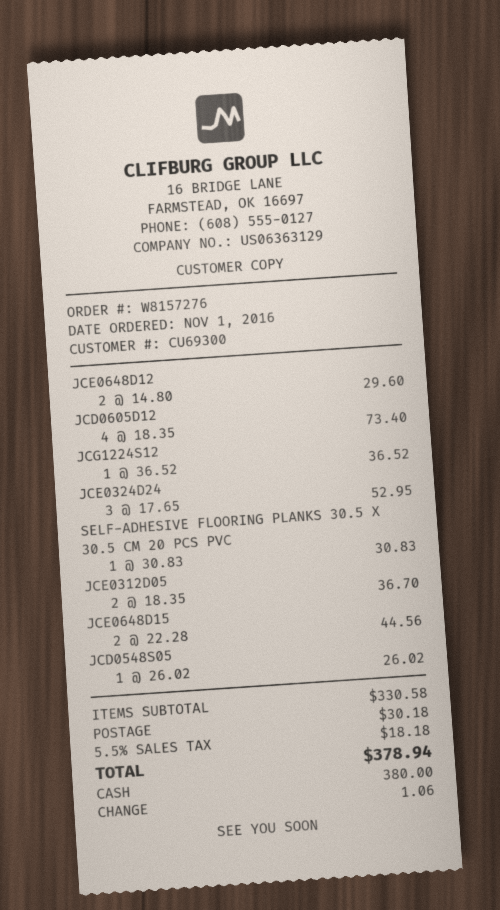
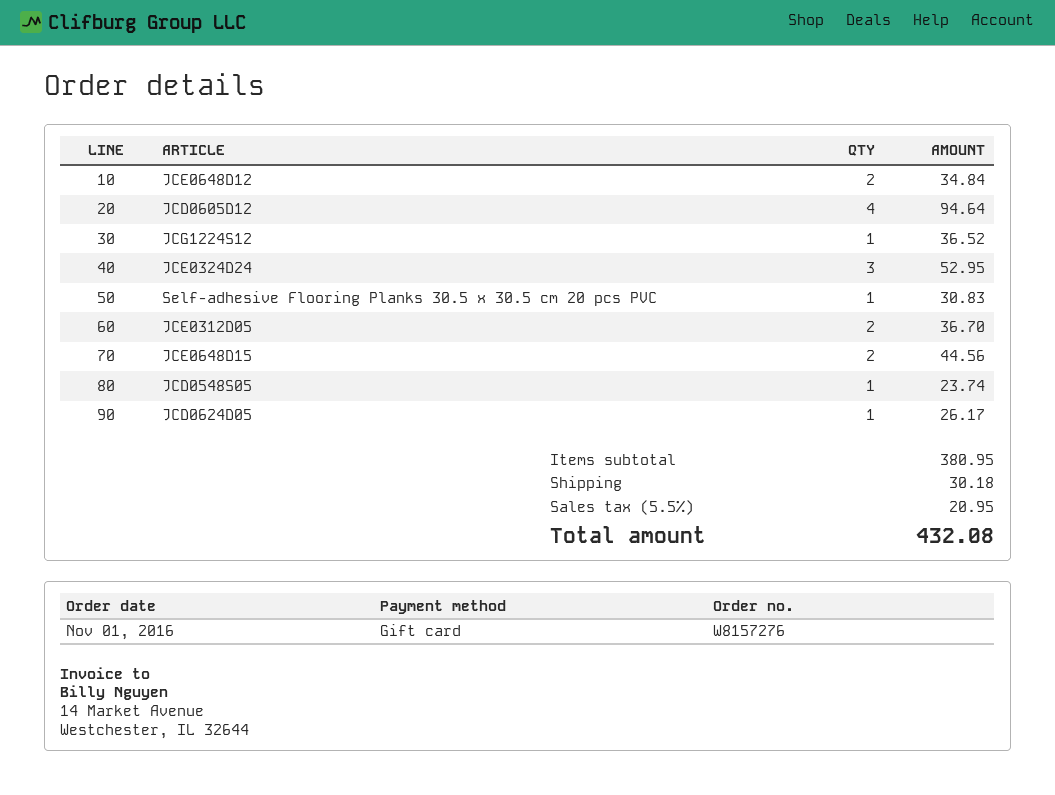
payment method: cash -> gift card
JCE0648D12: 2 for 29.60 -> 2 for 34.84
JCD0605D12: 4 for 73.40 -> 4 for 94.64
JCD0548S05: 1 for 26.02 -> 1 for 23.74
JCD0624D05: none -> 1 for 26.17
subtotal: 330.58 -> 380.95
tax: 5.5% = 18.18 -> 5.5% = 20.95
total: 378.94 -> 432.08

